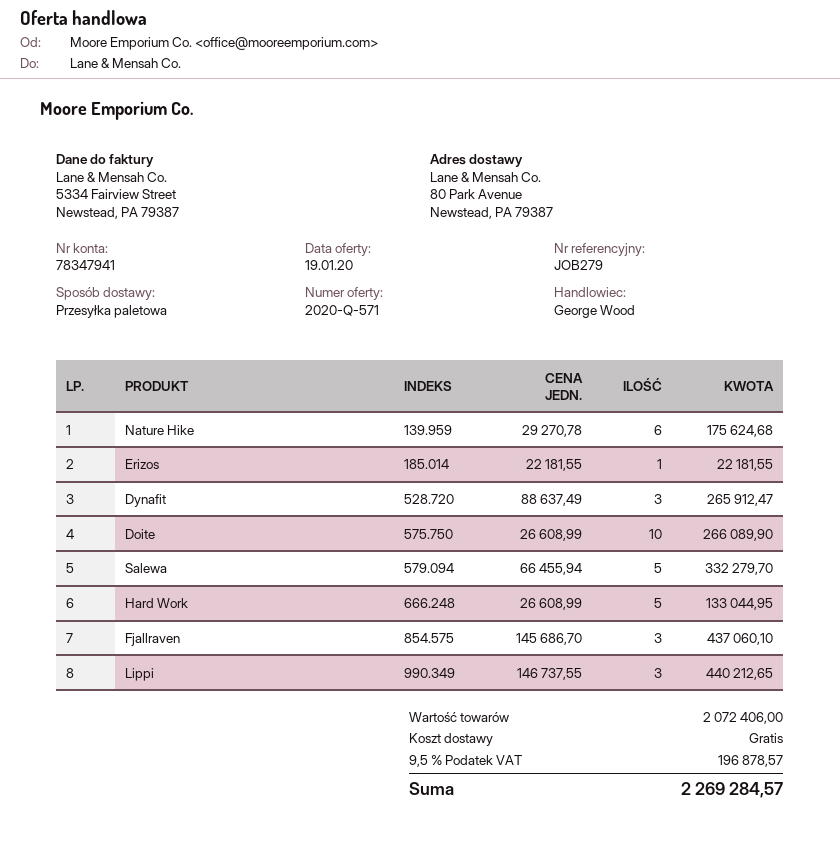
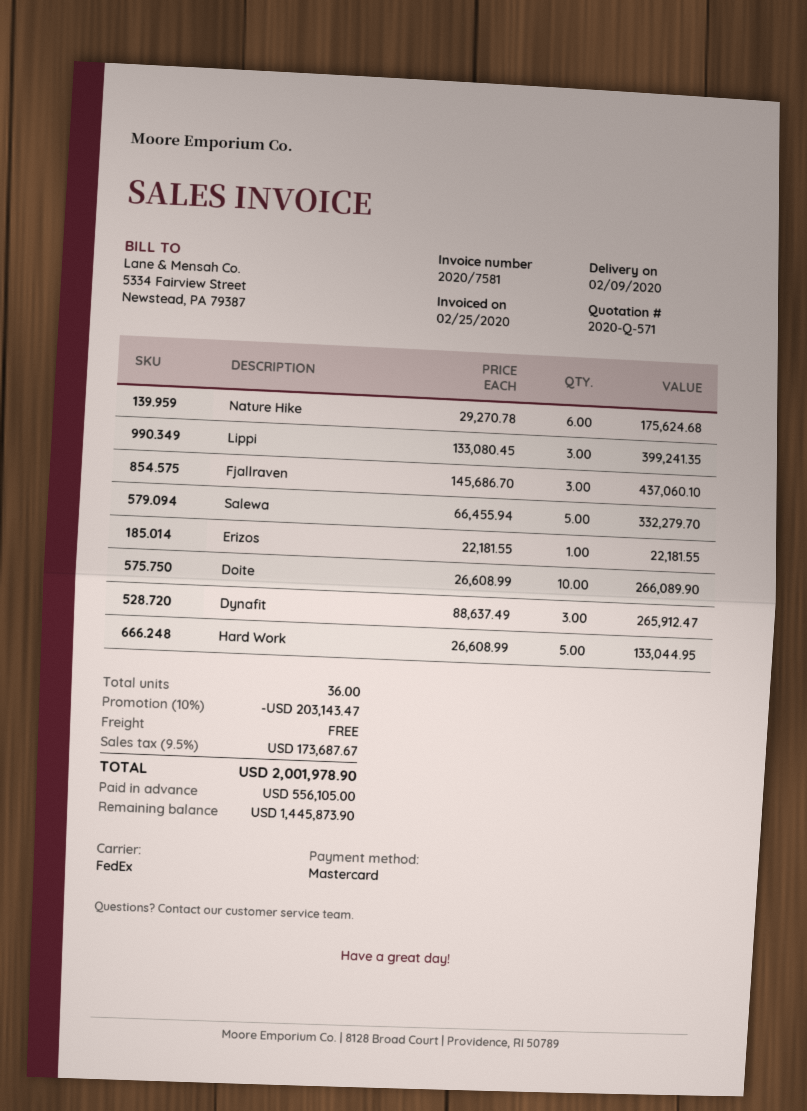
shipping method: pallet freight -> FedEx
Lippi: 3 x 146737.55 = 440212.65 -> 3 x 133080.45 = 399241.35
discount: none -> 10% = 203143.47
tax: 9.5% = 196878.57 -> 9.5% = 173687.67
total: 2269284.57 -> 2001978.90

